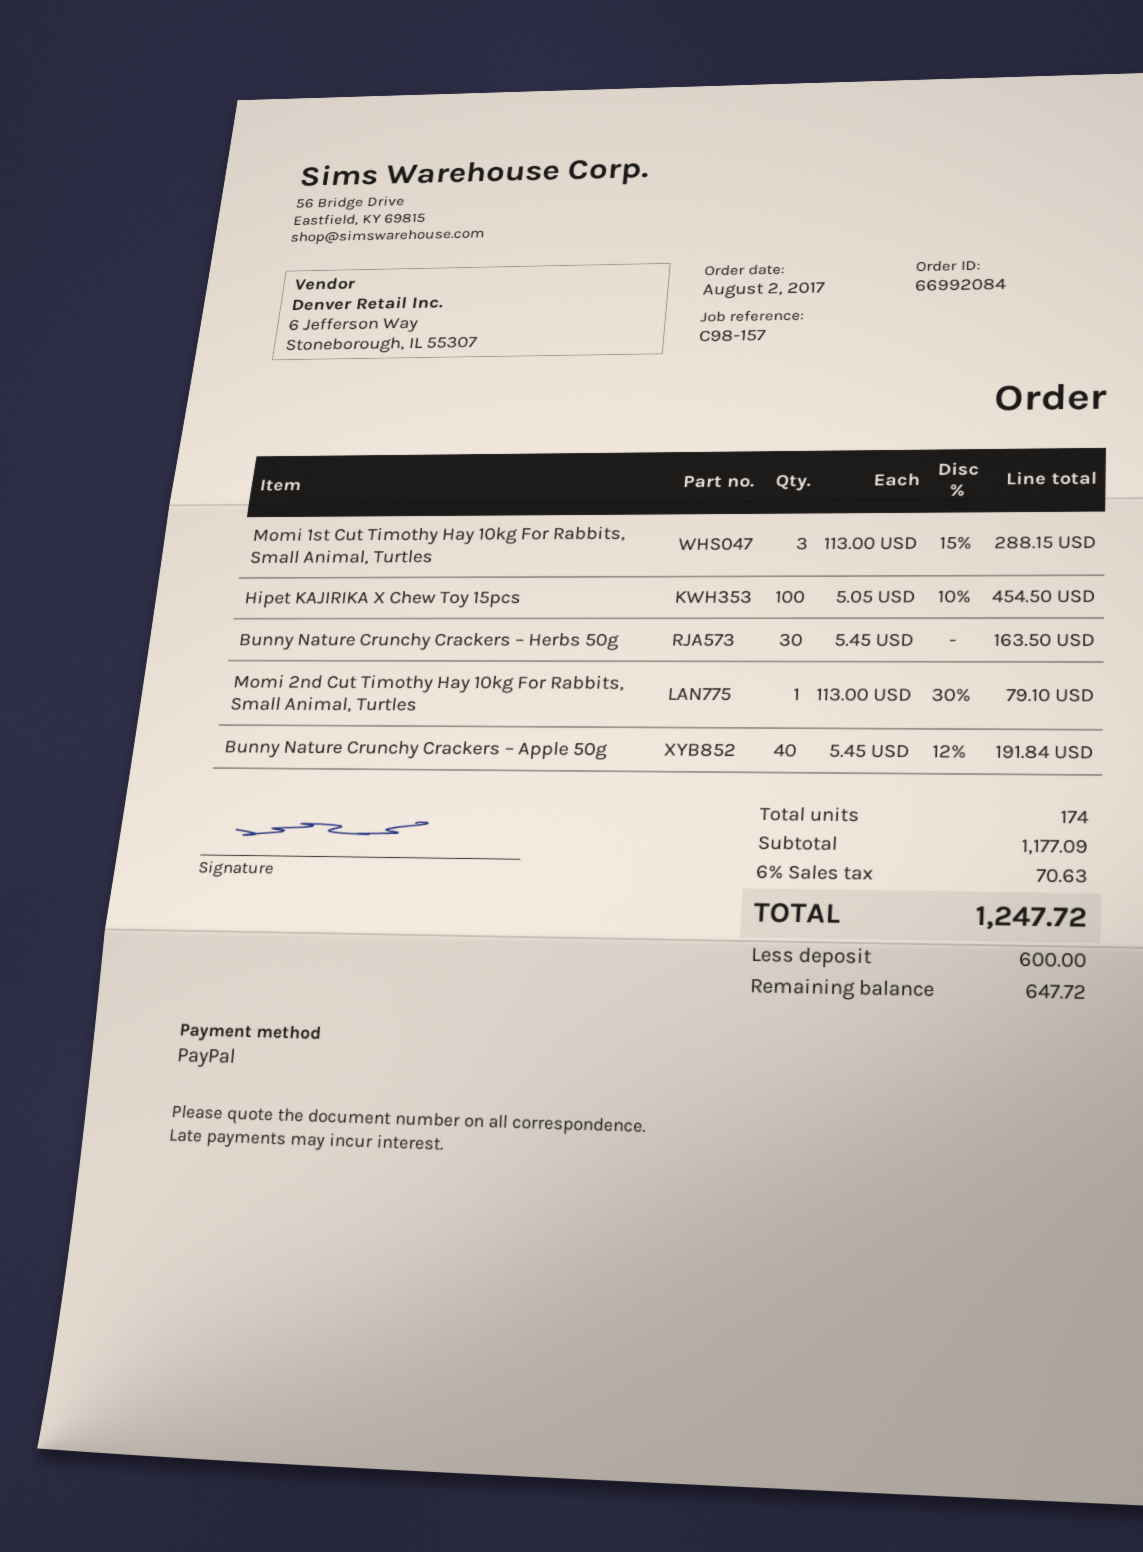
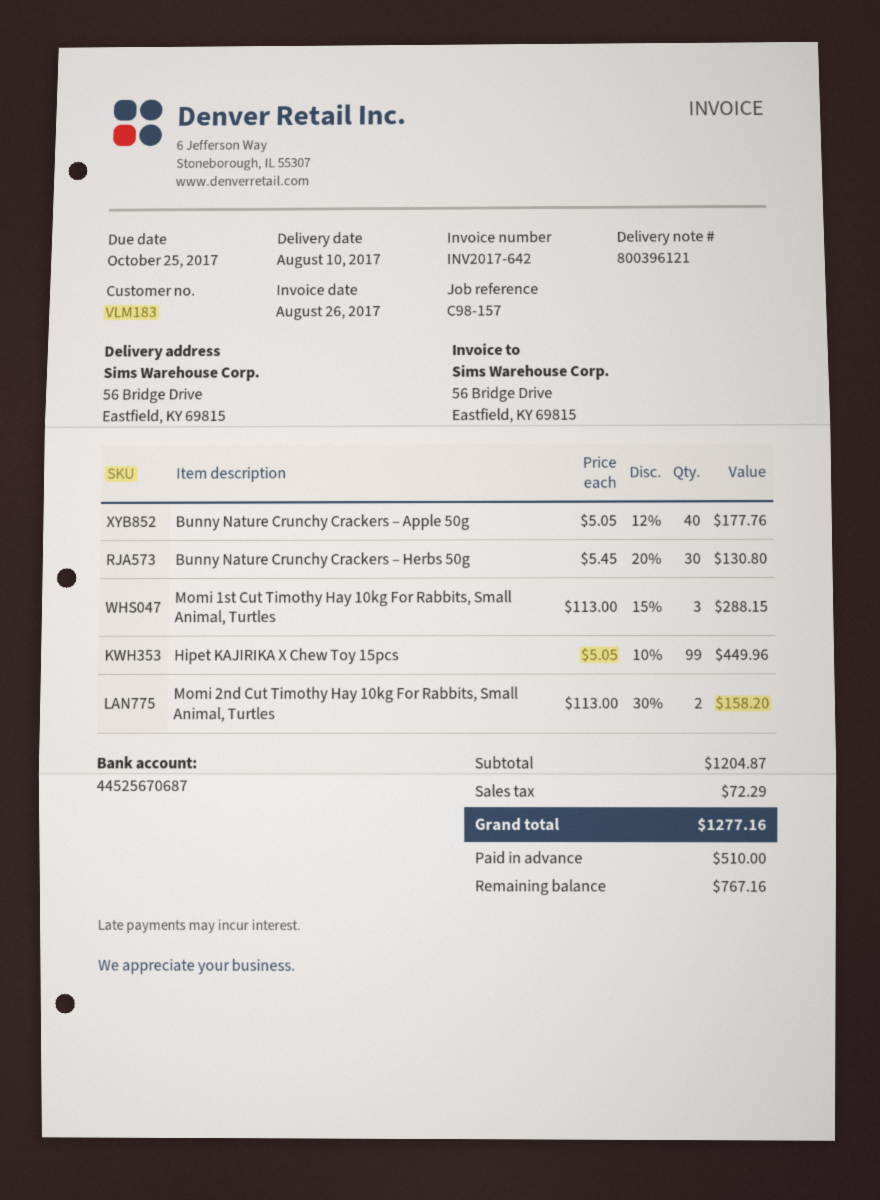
Hipet KAJIRIKA X Chew Toy 15pcs: 100 x 5.05 - 10% = 454.50 -> 99 x 5.05 - 10% = 449.96
Bunny Nature Crunchy Crackers – Herbs 50g: 30 x 5.45 = 163.50 -> 30 x 5.45 - 20% = 130.80
Momi 2nd Cut Timothy Hay 10kg For Rabbits, Small Animal, Turtles: 1 x 113.00 - 30% = 79.10 -> 2 x 113.00 - 30% = 158.20
Bunny Nature Crunchy Crackers – Apple 50g: 40 x 5.45 - 12% = 191.84 -> 40 x 5.05 - 12% = 177.76
subtotal: 1177.09 -> 1204.87
tax: 70.63 -> 72.29
total: 1247.72 -> 1277.16
deposit: 600.00 -> 510.00
balance: 647.72 -> 767.16

